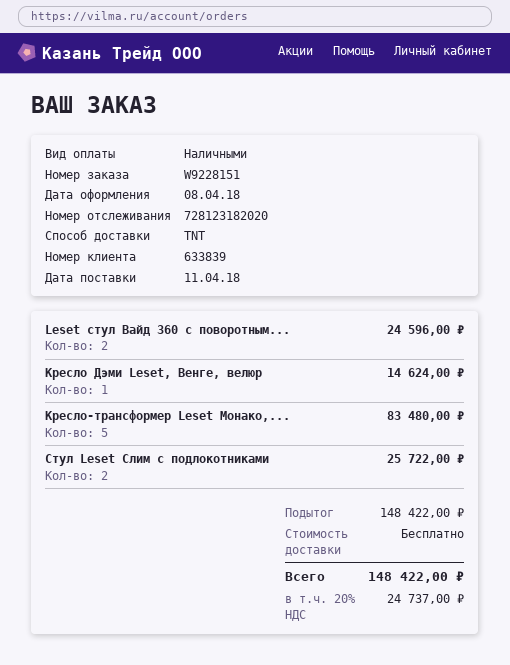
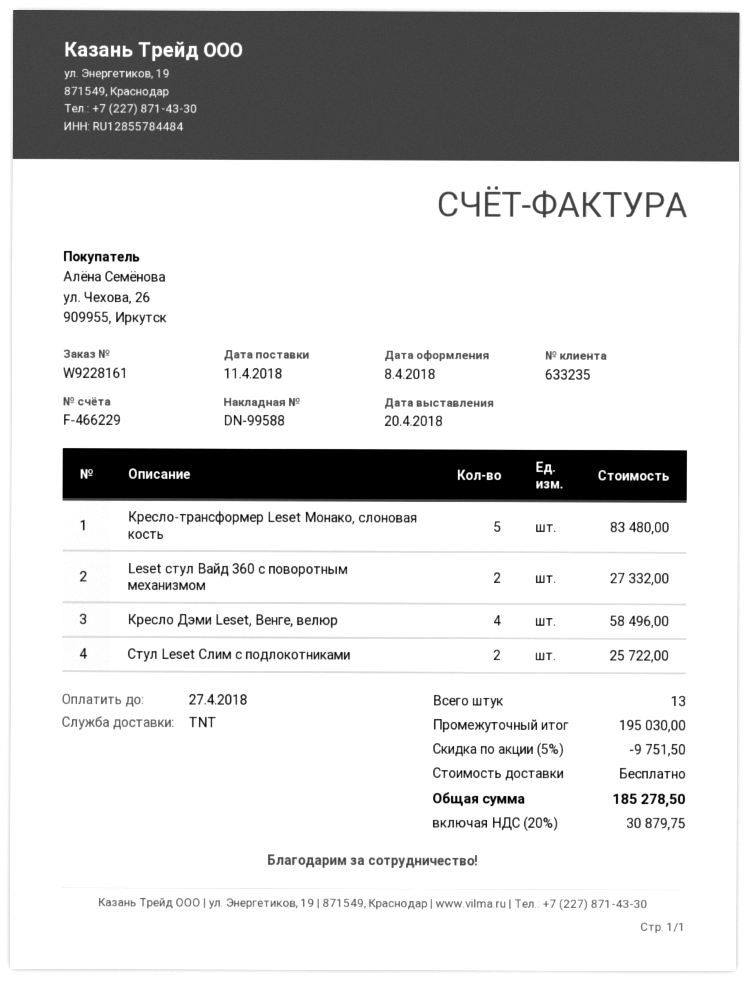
order number: W9228151 -> W9228161
customer number: 633839 -> 633235
Leset стул Вайд 360 с поворотным...: 2 for 24596.00 -> 2 for 27332.00
Кресло Дэми Leset, Венге, велюр: 1 for 14624.00 -> 4 for 58496.00
subtotal: 148422.00 -> 195030.00
discount: none -> 5% = 9751.50
tax: 20% = 24737.00 -> 20% = 30879.75
total: 148422.00 -> 185278.50

